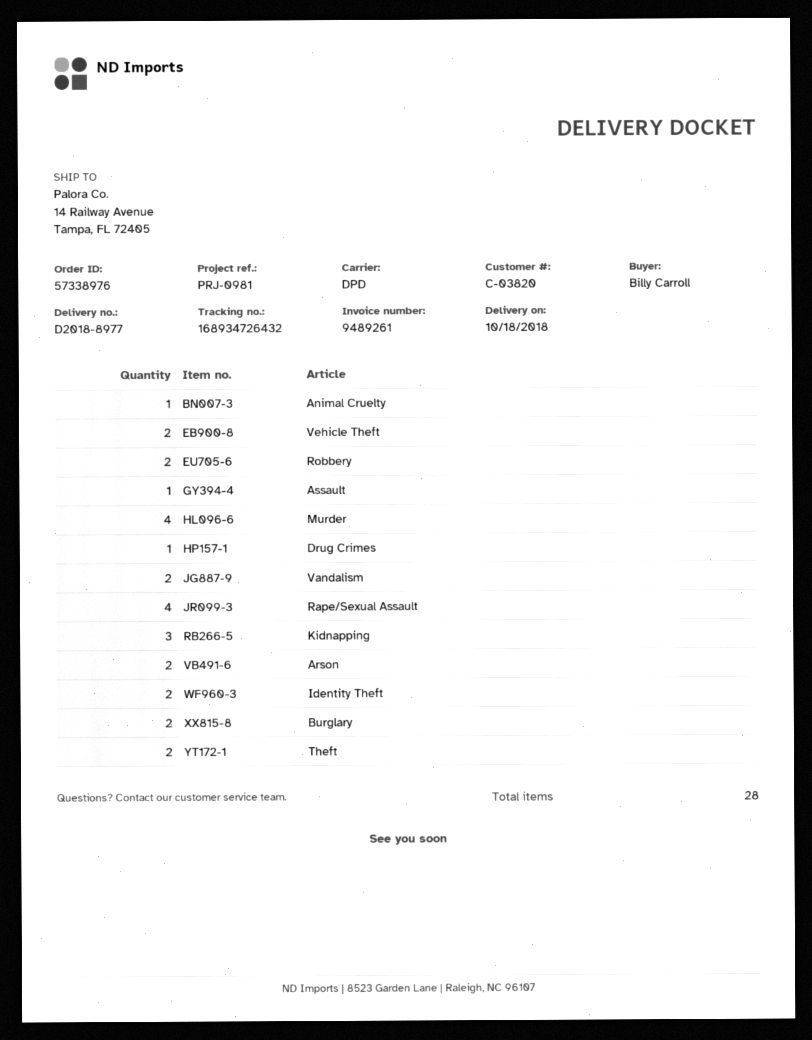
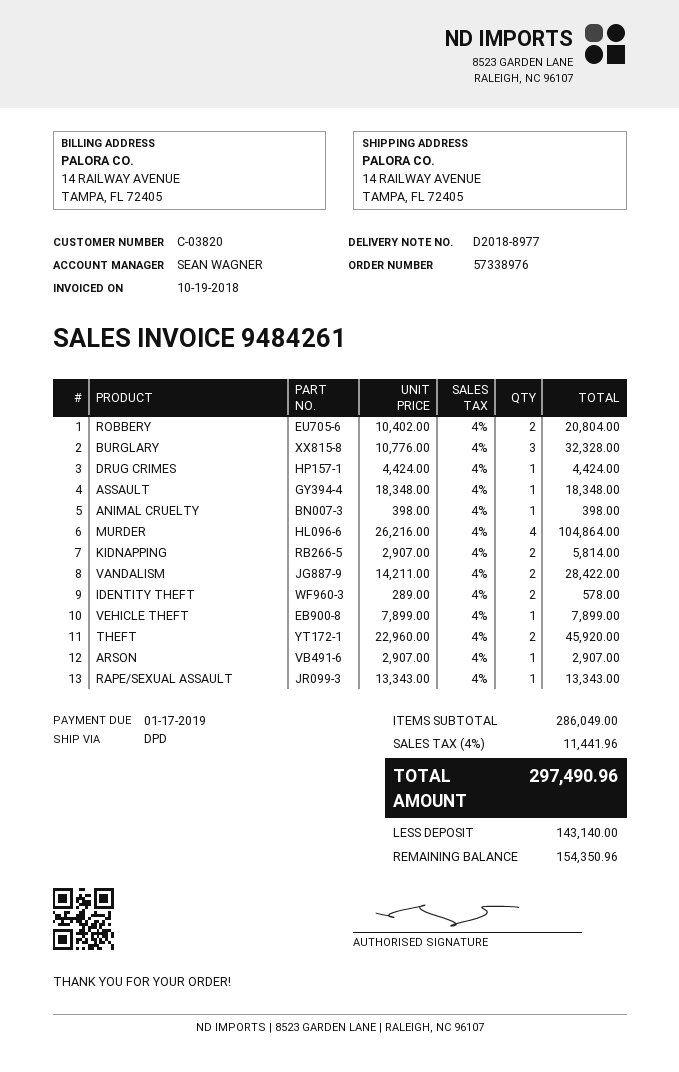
invoice number: 9489261 -> 9484261
Vehicle Theft: 2 -> 1
Rape/Sexual Assault: 4 -> 1
Kidnapping: 3 -> 2
Arson: 2 -> 1
Burglary: 2 -> 3

